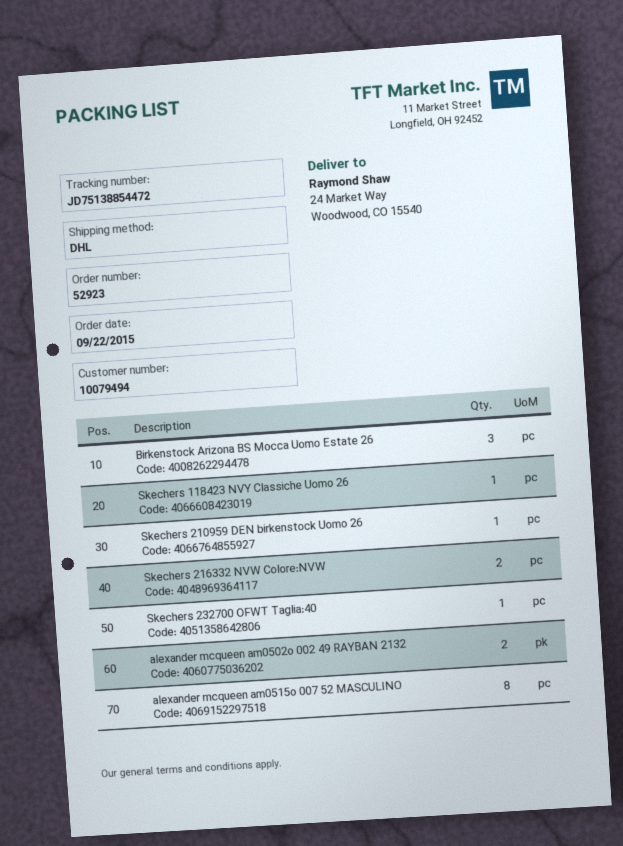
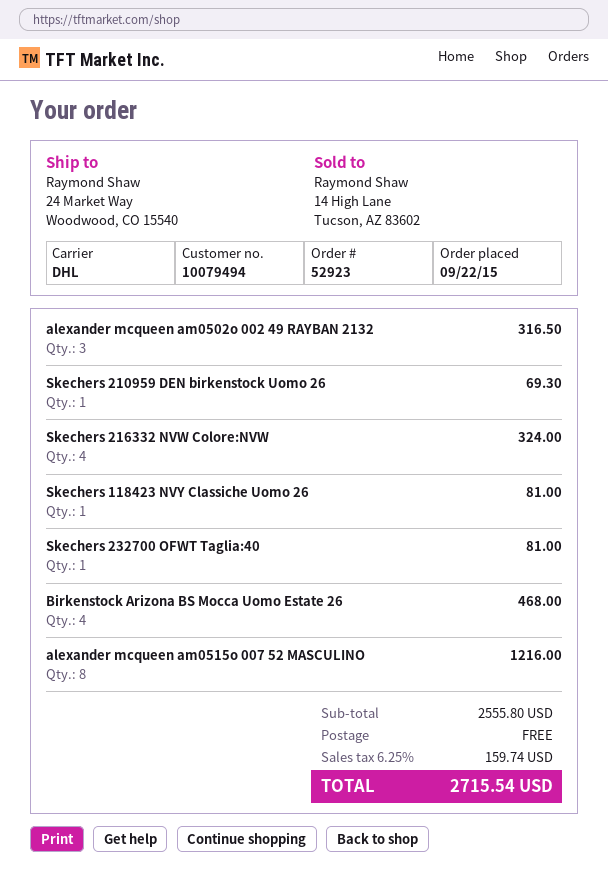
Birkenstock Arizona BS Mocca Uomo Estate 26: 3 -> 4
Skechers 216332 NVW Colore:NVW: 2 -> 4
alexander mcqueen am0502o 002 49 RAYBAN 2132: 2 -> 3

